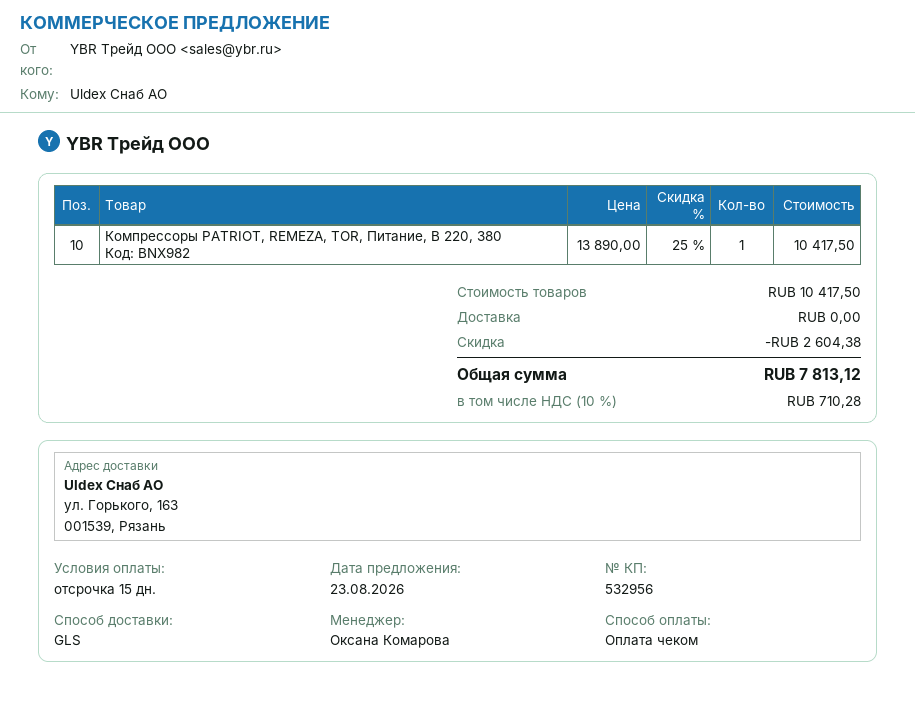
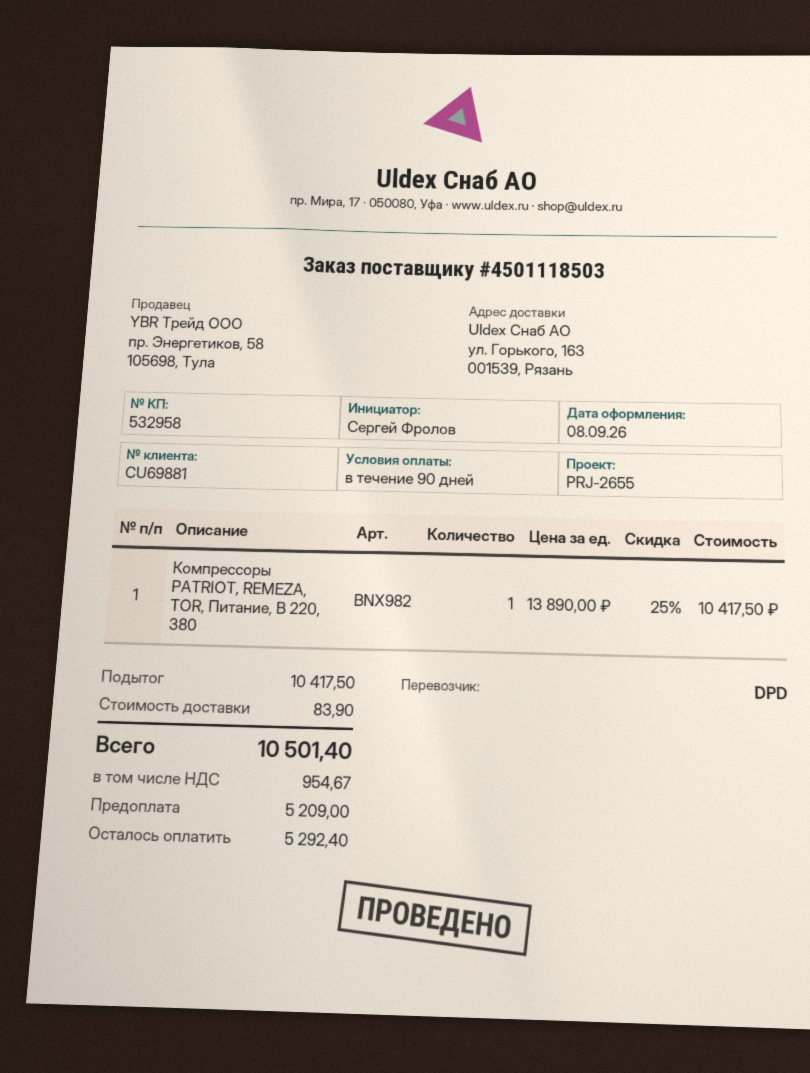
quote number: 532956 -> 532958
payment terms: 15 days -> 90 days
shipping method: GLS -> DPD
discount: 2604.38 -> none
shipping: 0.00 -> 83.90
tax: 710.28 -> 954.67
total: 7813.12 -> 10501.40

